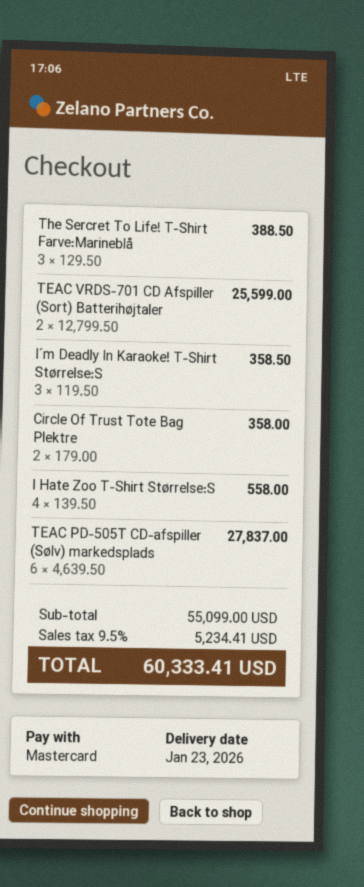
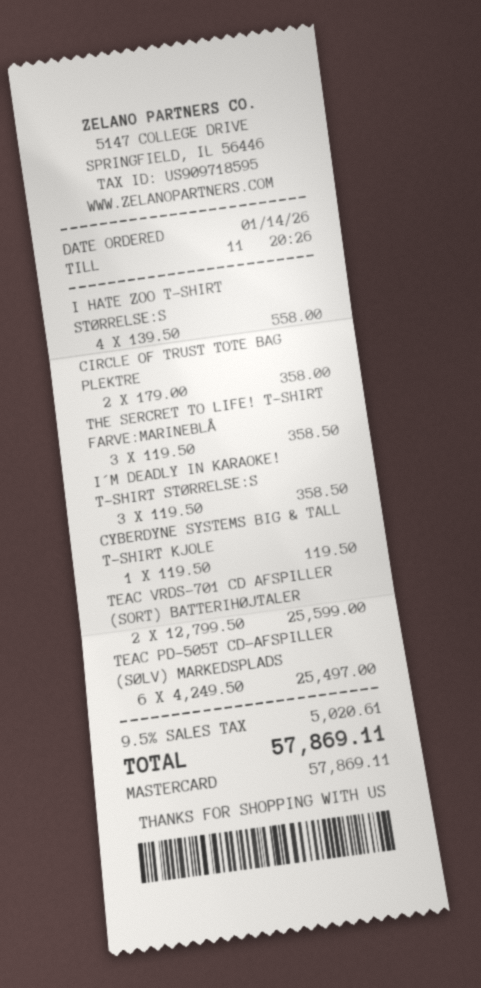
The Sercret To Life! T-Shirt Farve:Marineblå: 3 x 129.50 = 388.50 -> 3 x 119.50 = 358.50
TEAC PD-505T CD-afspiller (Sølv) markedsplads: 6 x 4639.50 = 27837.00 -> 6 x 4249.50 = 25497.00
CYBERDYNE SYSTEMS BIG & TALL T-SHIRT KJOLE: none -> 1 x 119.50 = 119.50
tax: 9.5% = 5234.41 -> 9.5% = 5020.61
total: 60333.41 -> 57869.11

